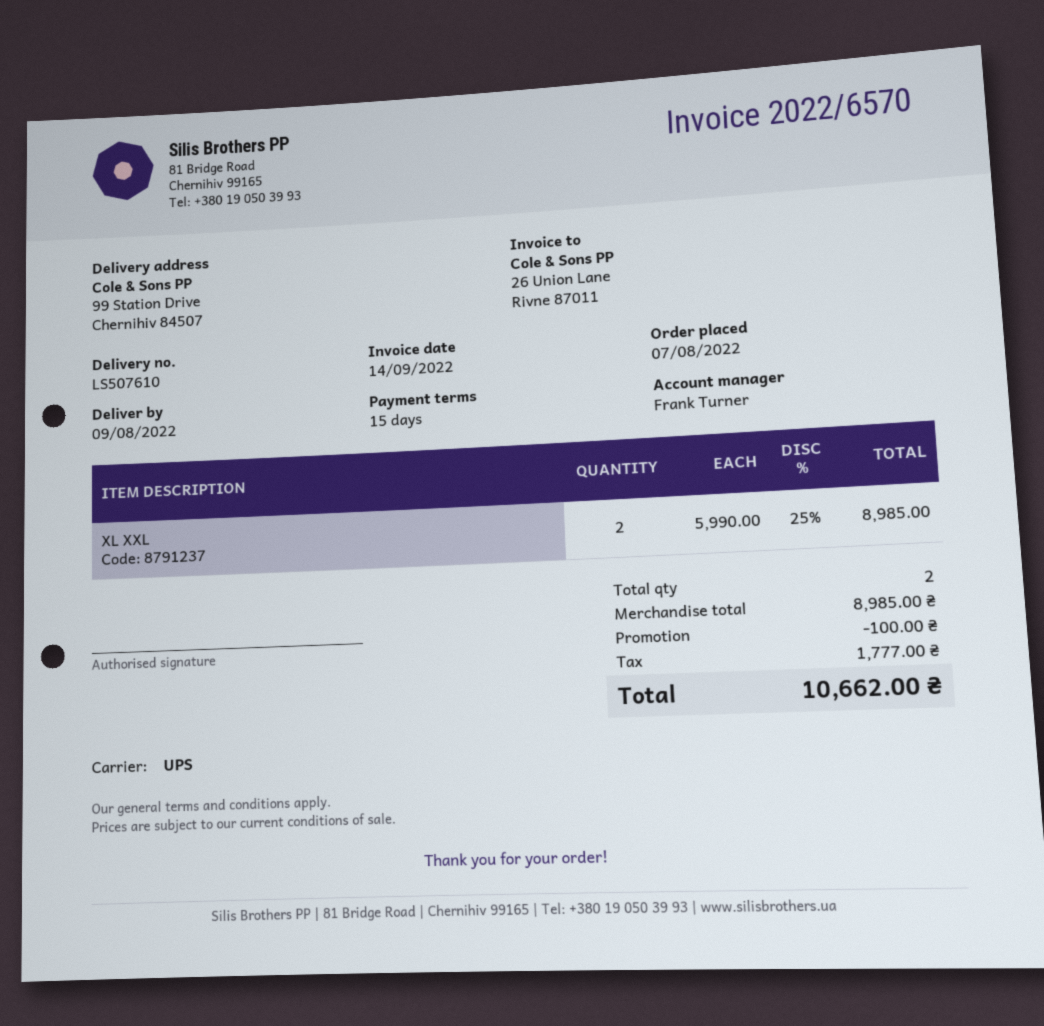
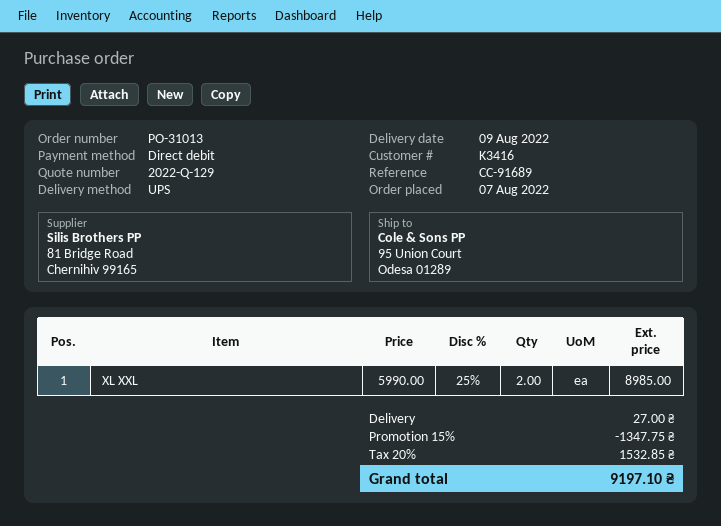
ship to: 99 Station Drive, Chernihiv 84507 -> 95 Union Court, Odesa 01289
discount: 100.00 -> 1347.75
shipping: none -> 27.00
tax: 1777.00 -> 1532.85
total: 10662.00 -> 9197.10

